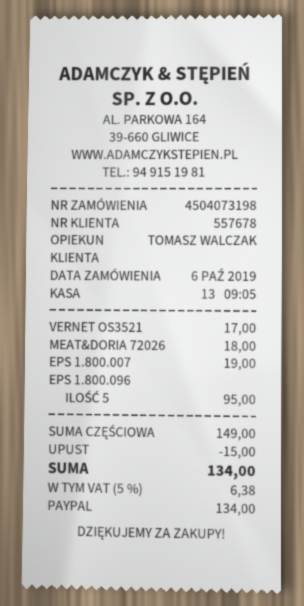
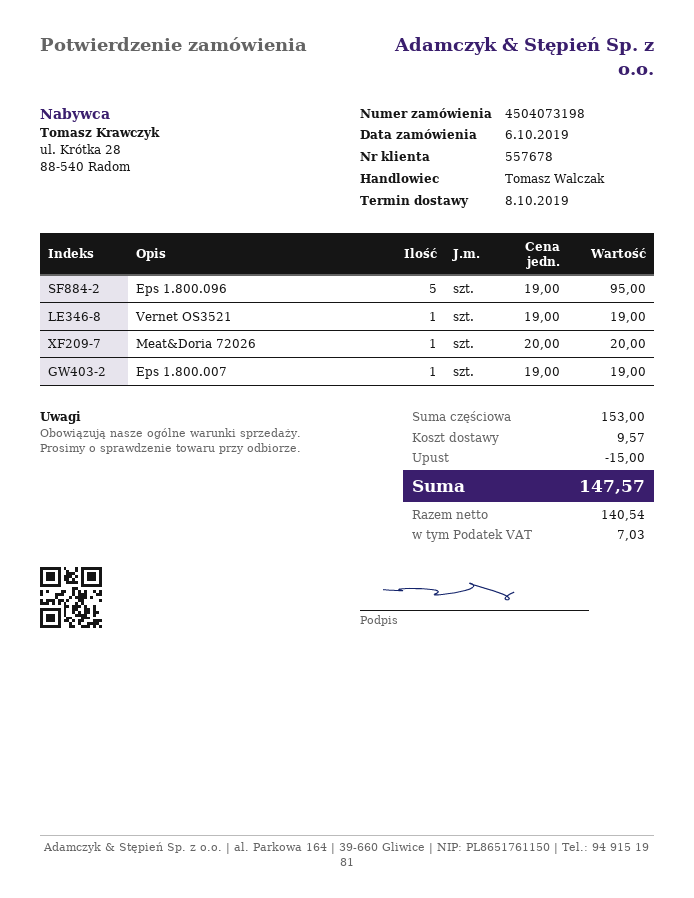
VERNET OS3521: 1 for 17.00 -> 1 for 19.00
MEAT&DORIA 72026: 1 for 18.00 -> 1 for 20.00
subtotal: 149.00 -> 153.00
shipping: none -> 9.57
tax: 6.38 -> 7.03
total: 134.00 -> 147.57

